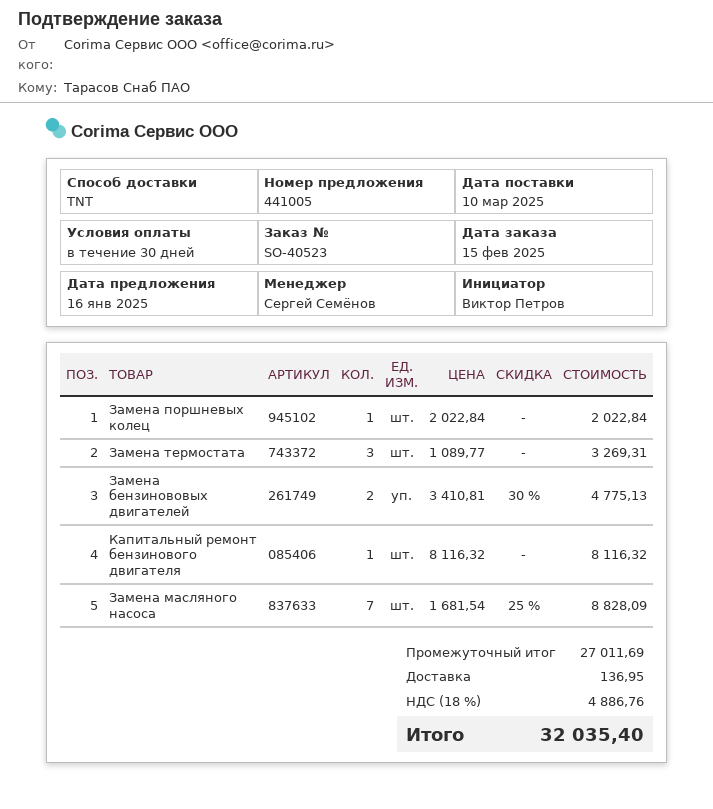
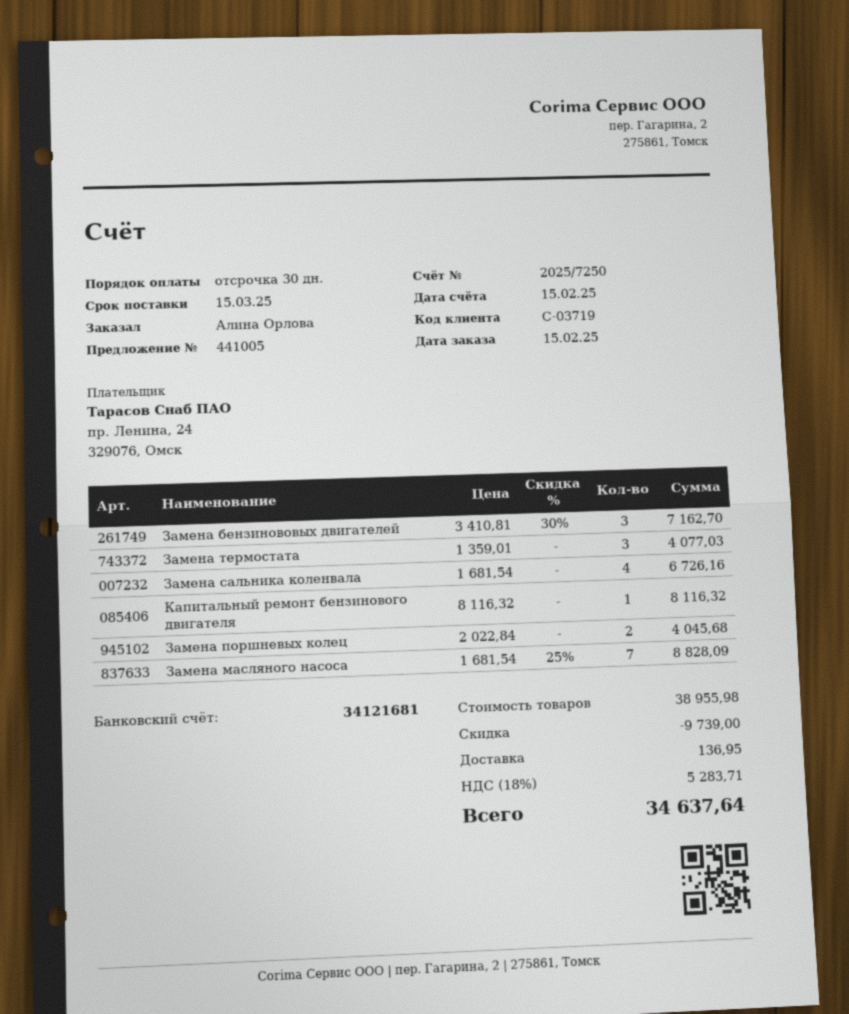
delivery date: 2025-03-10 -> 2025-03-15
ordered by: Виктор Петров -> Алина Орлова
Замена поршневых колец: 1 x 2022.84 = 2022.84 -> 2 x 2022.84 = 4045.68
Замена термостата: 3 x 1089.77 = 3269.31 -> 3 x 1359.01 = 4077.03
Замена бензинововых двигателей: 2 x 3410.81 - 30% = 4775.13 -> 3 x 3410.81 - 30% = 7162.70
Замена сальника коленвала: none -> 4 x 1681.54 = 6726.16
subtotal: 27011.69 -> 38955.98
discount: none -> 9739.00
tax: 18% = 4886.76 -> 18% = 5283.71
total: 32035.40 -> 34637.64

